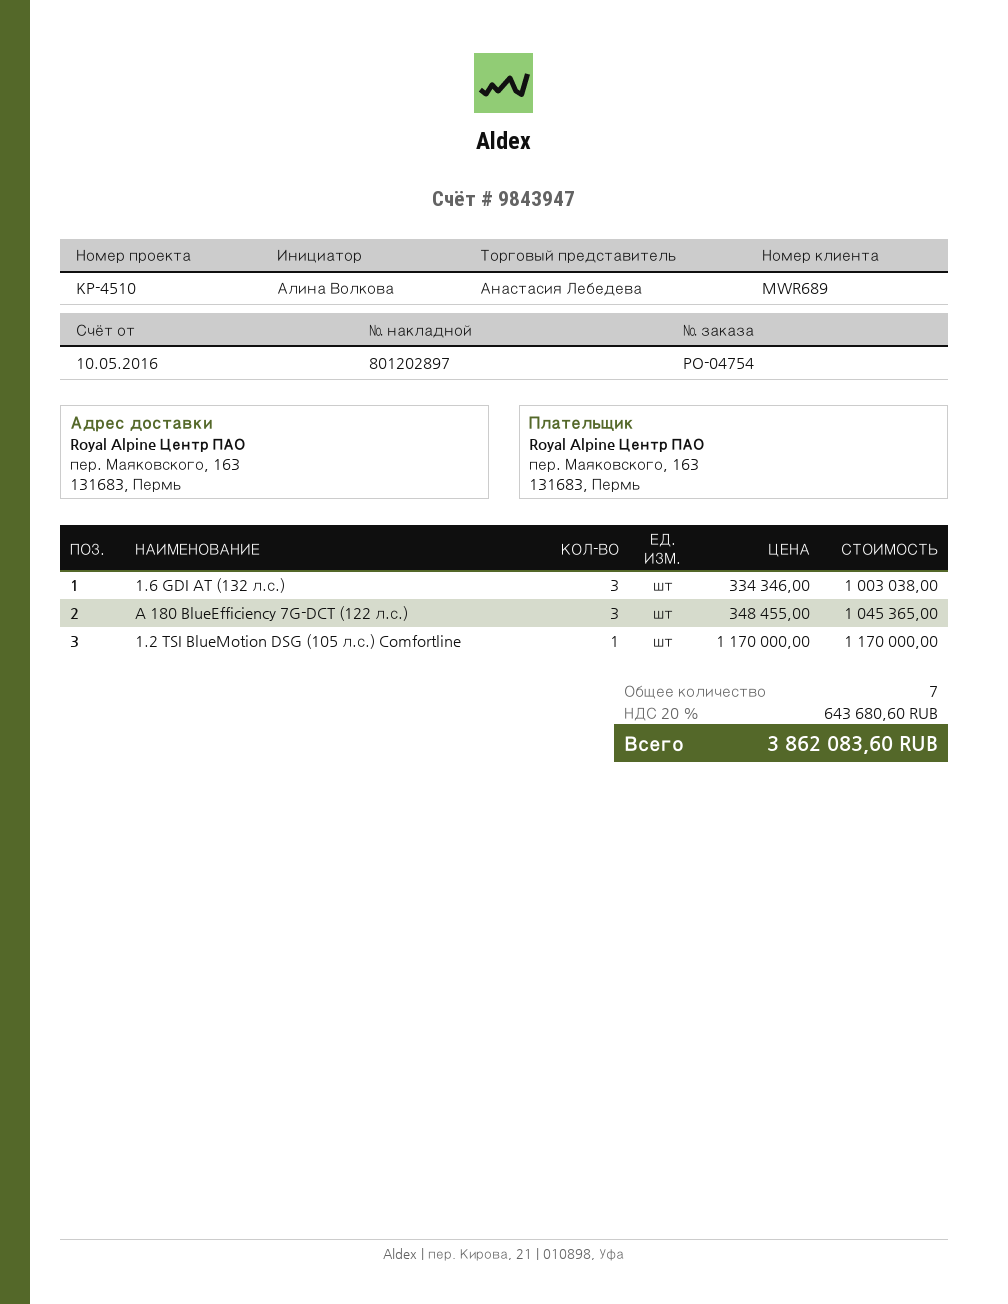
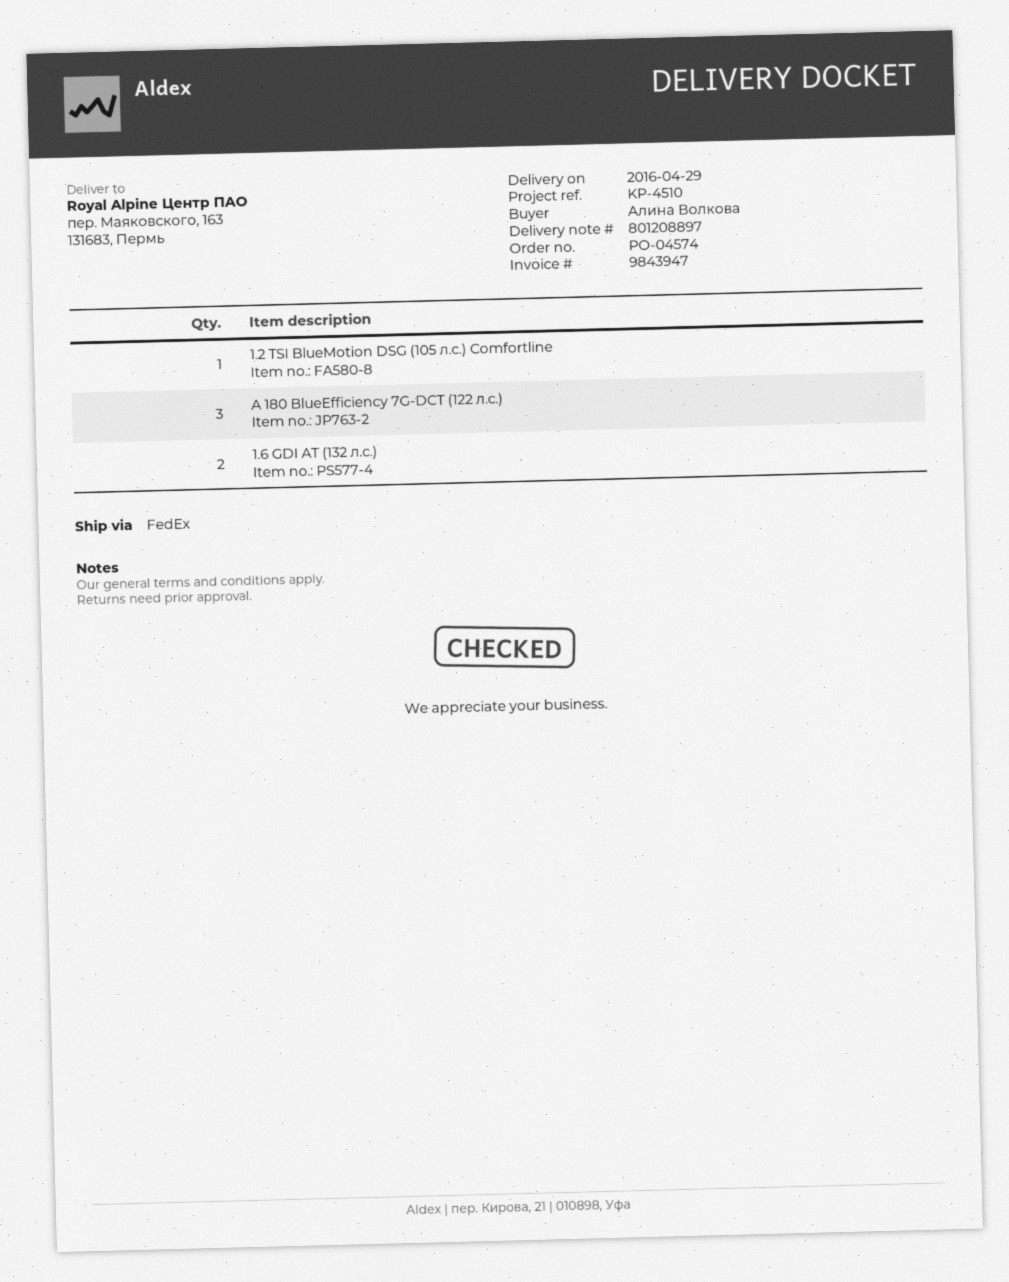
order number: PO-04754 -> PO-04574
delivery note number: 801202897 -> 801208897
1.6 GDI AT (132 л.с.): 3 -> 2

